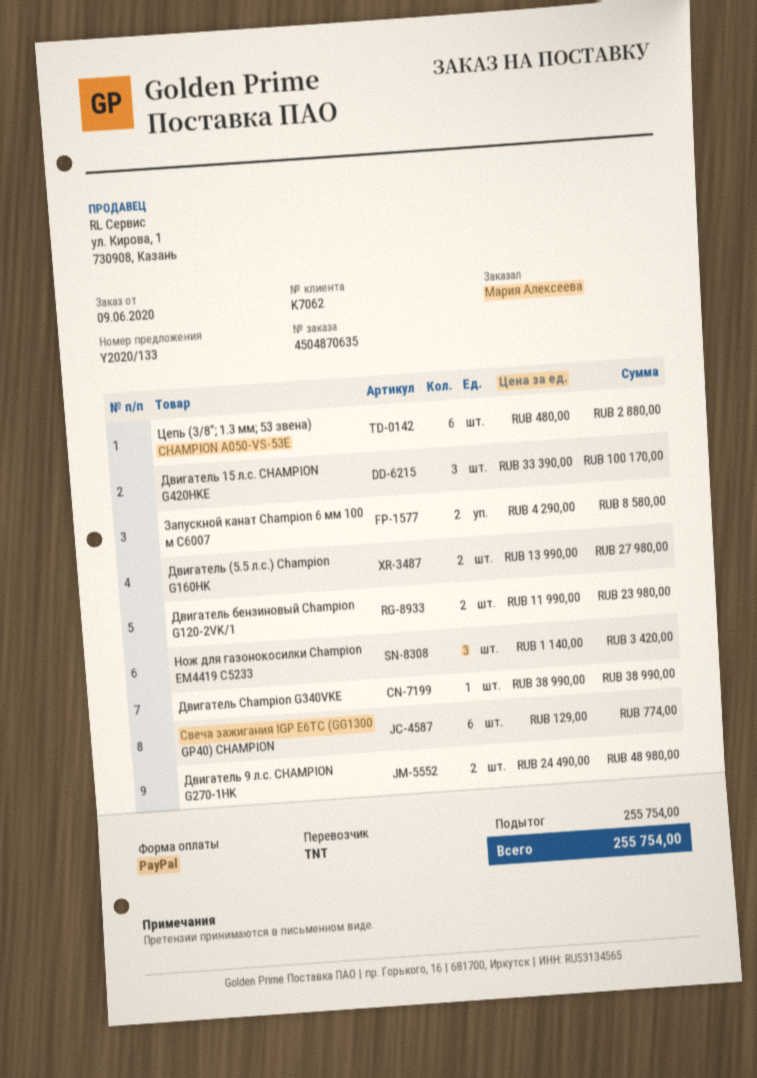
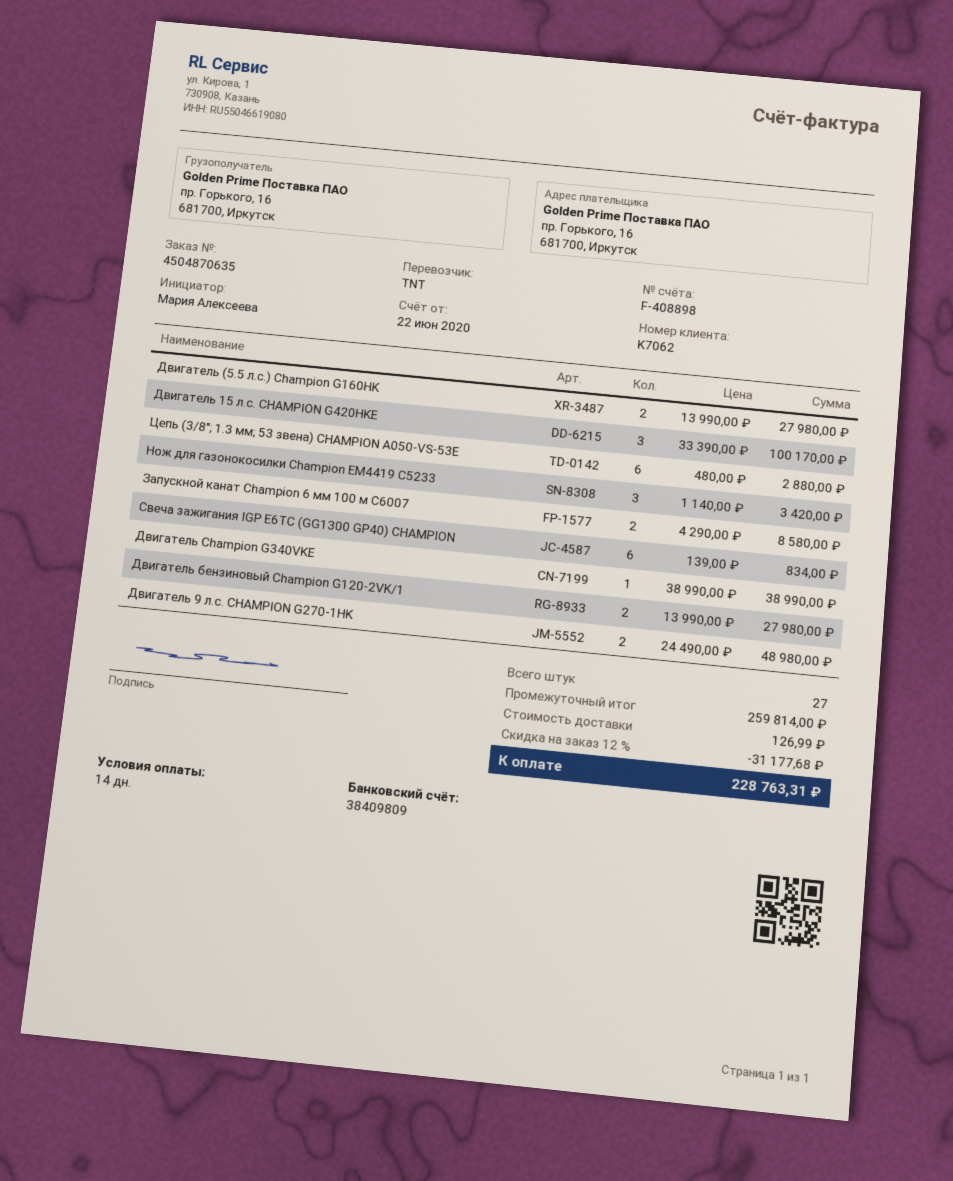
Двигатель бензиновый Champion G120-2VK/1: 2 x 11990.00 = 23980.00 -> 2 x 13990.00 = 27980.00
Свеча зажигания IGP E6TC (GG1300 GP40) CHAMPION: 6 x 129.00 = 774.00 -> 6 x 139.00 = 834.00
subtotal: 255754.00 -> 259814.00
discount: none -> 12% = 31177.68
shipping: none -> 126.99
total: 255754.00 -> 228763.31

